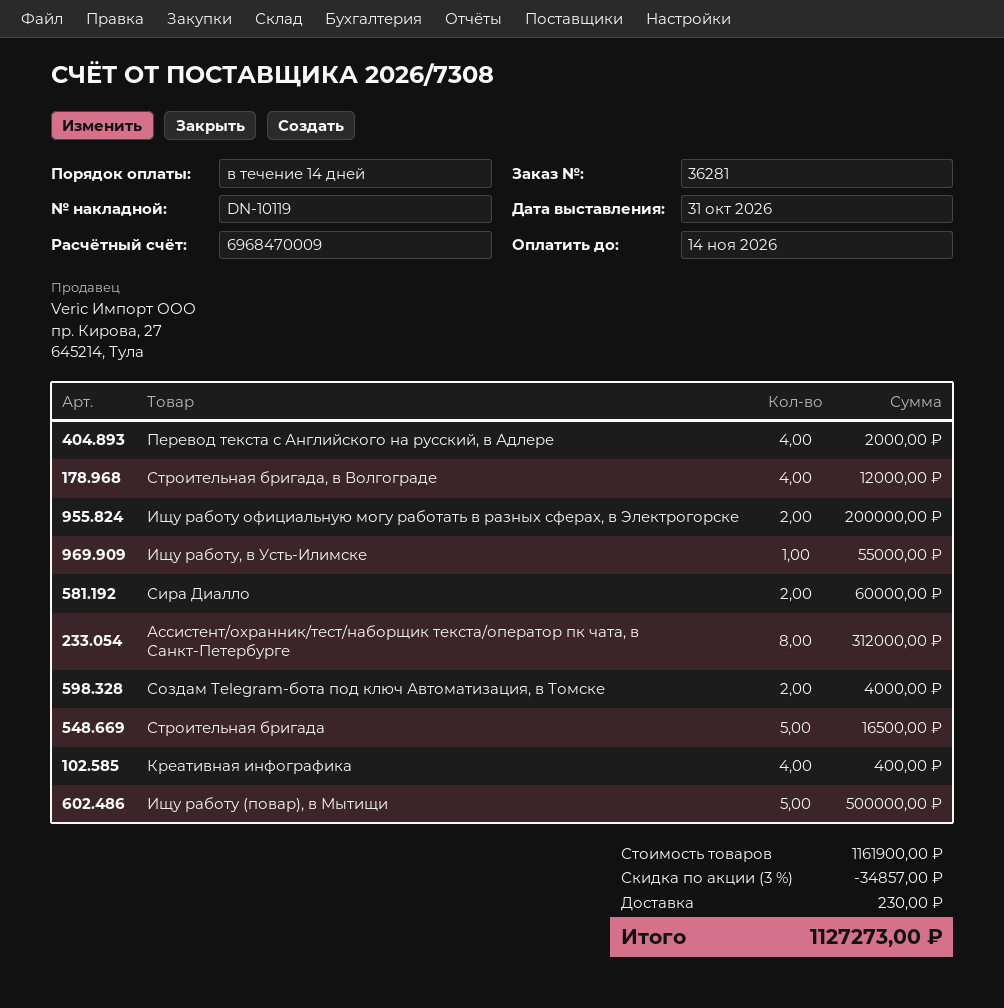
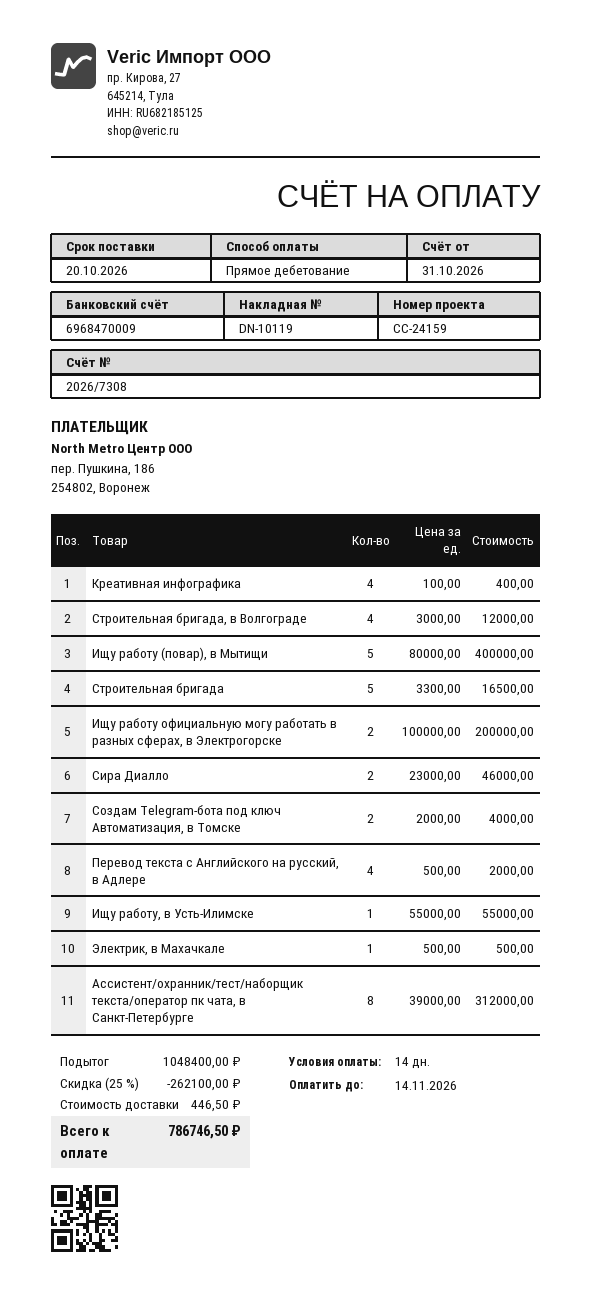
Сира Диалло: 2 for 60000.00 -> 2 for 46000.00
Ищу работу (повар), в Мытищи: 5 for 500000.00 -> 5 for 400000.00
Электрик, в Махачкале: none -> 1 for 500.00
subtotal: 1161900.00 -> 1048400.00
discount: 3% = 34857.00 -> 25% = 262100.00
shipping: 230.00 -> 446.50
total: 1127273.00 -> 786746.50

